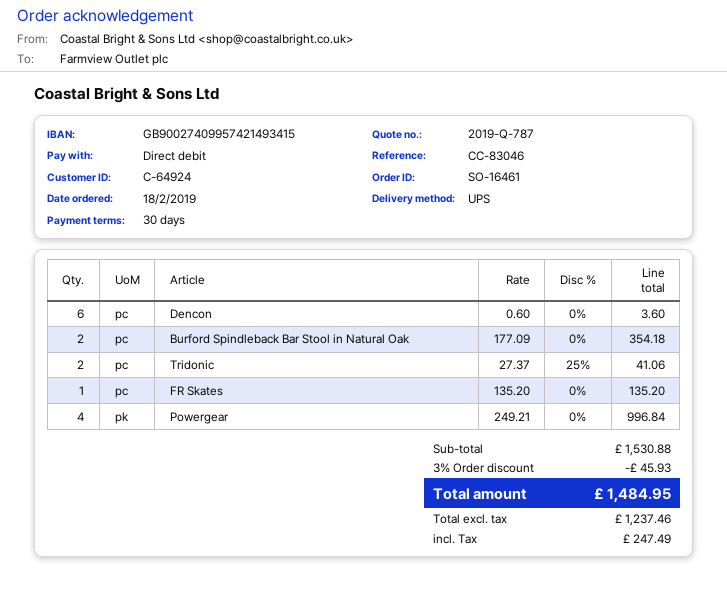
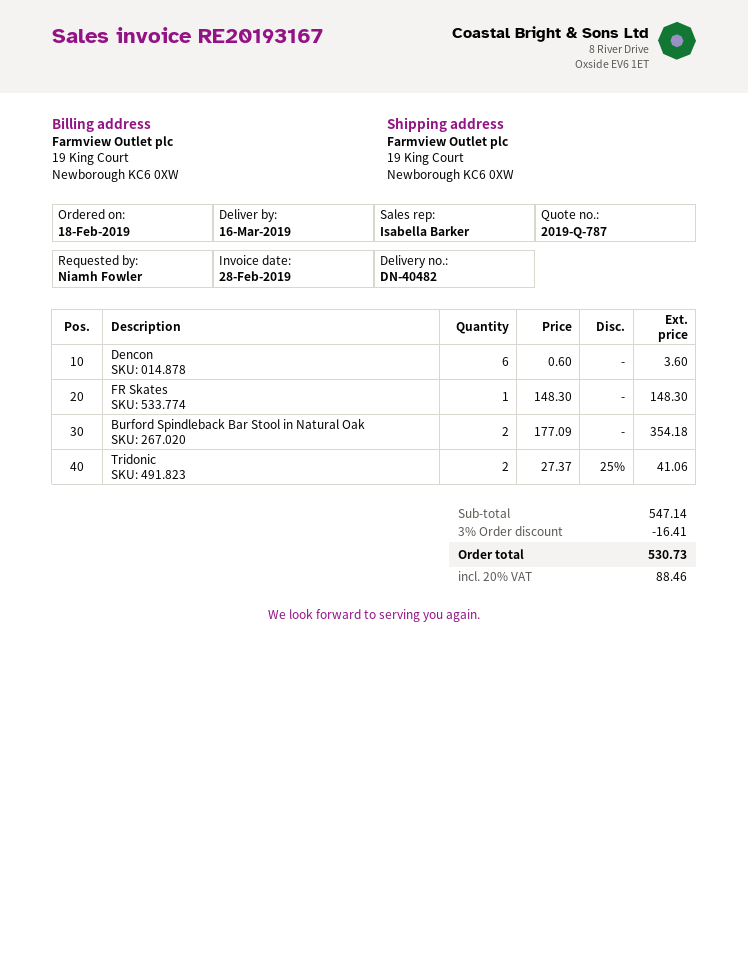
FR Skates: 1 x 135.20 = 135.20 -> 1 x 148.30 = 148.30
Powergear: 4 x 249.21 = 996.84 -> none
subtotal: 1530.88 -> 547.14
discount: 3% = 45.93 -> 3% = 16.41
tax: 247.49 -> 88.46
total: 1484.95 -> 530.73

